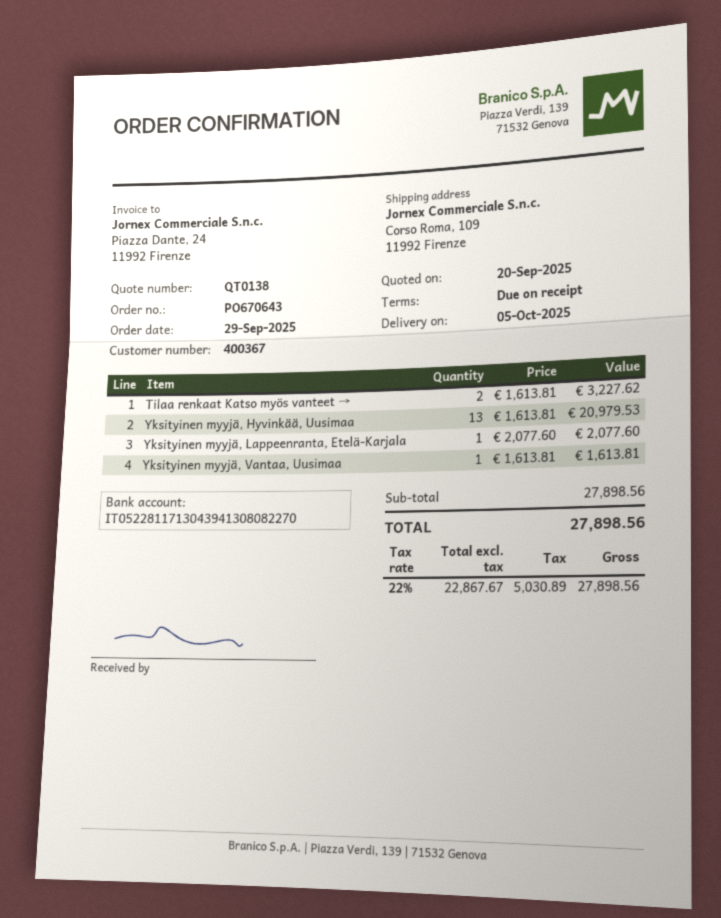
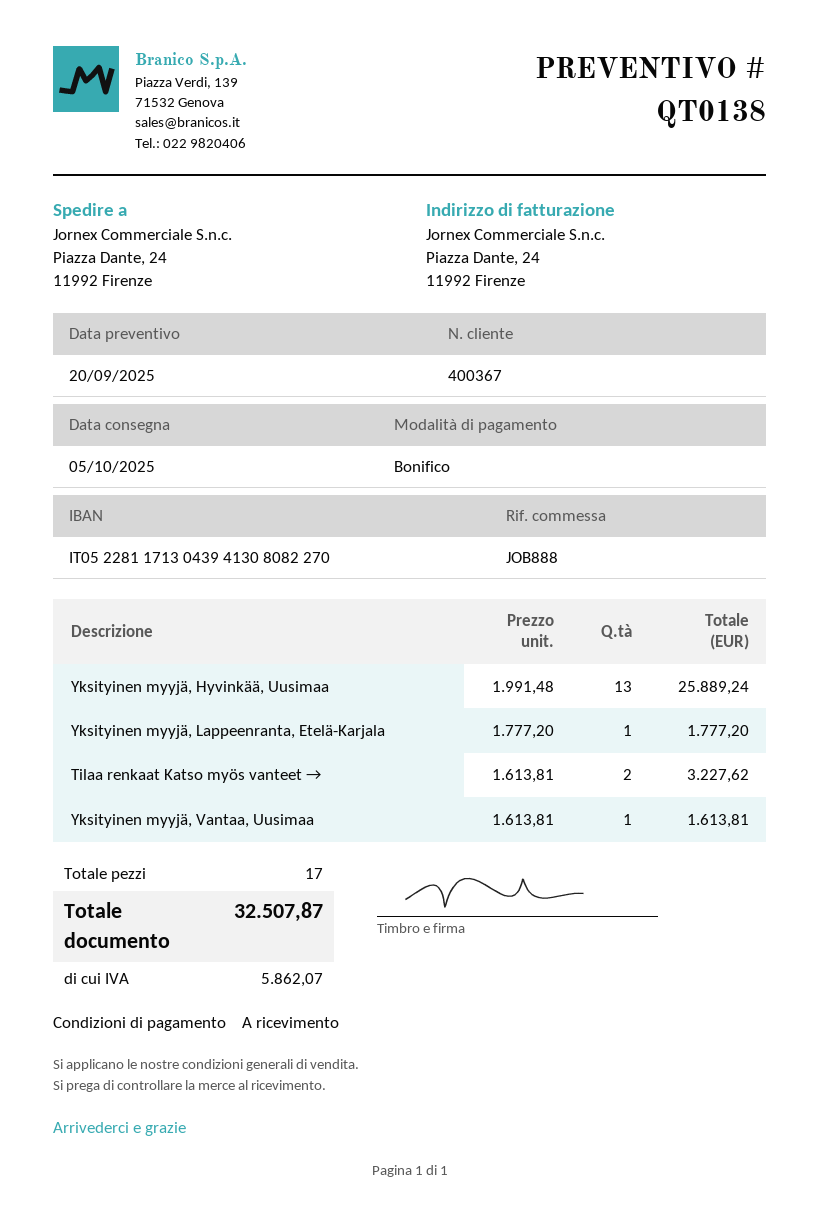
ship to: Corso Roma, 109, 11992 Firenze -> Piazza Dante, 24, 11992 Firenze
Yksityinen myyjä, Hyvinkää, Uusimaa: 13 x 1613.81 = 20979.53 -> 13 x 1991.48 = 25889.24
Yksityinen myyjä, Lappeenranta, Etelä-Karjala: 1 x 2077.60 = 2077.60 -> 1 x 1777.20 = 1777.20
tax: 5030.89 -> 5862.07
total: 27898.56 -> 32507.87

